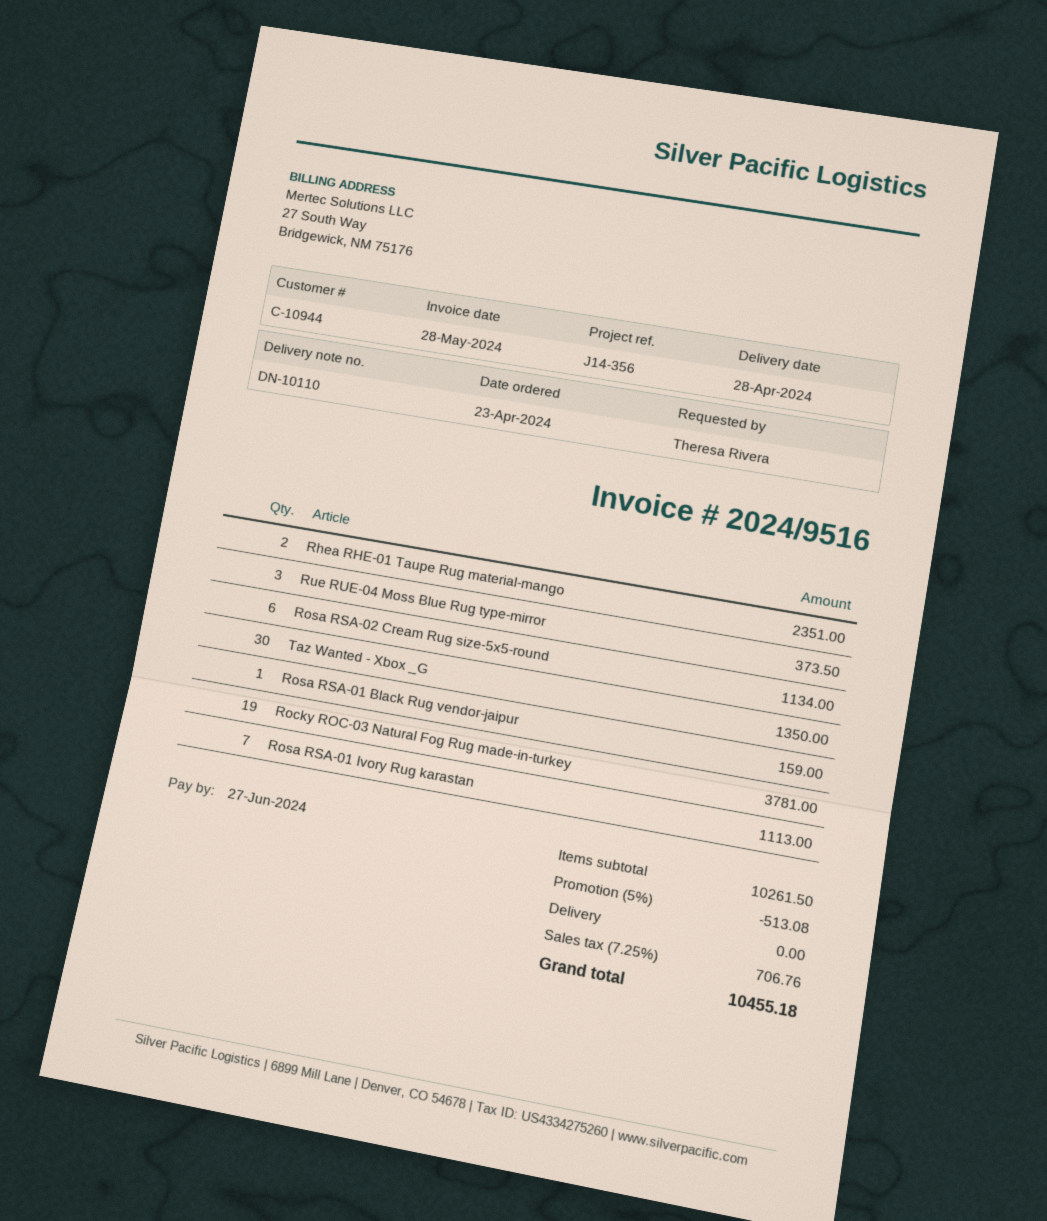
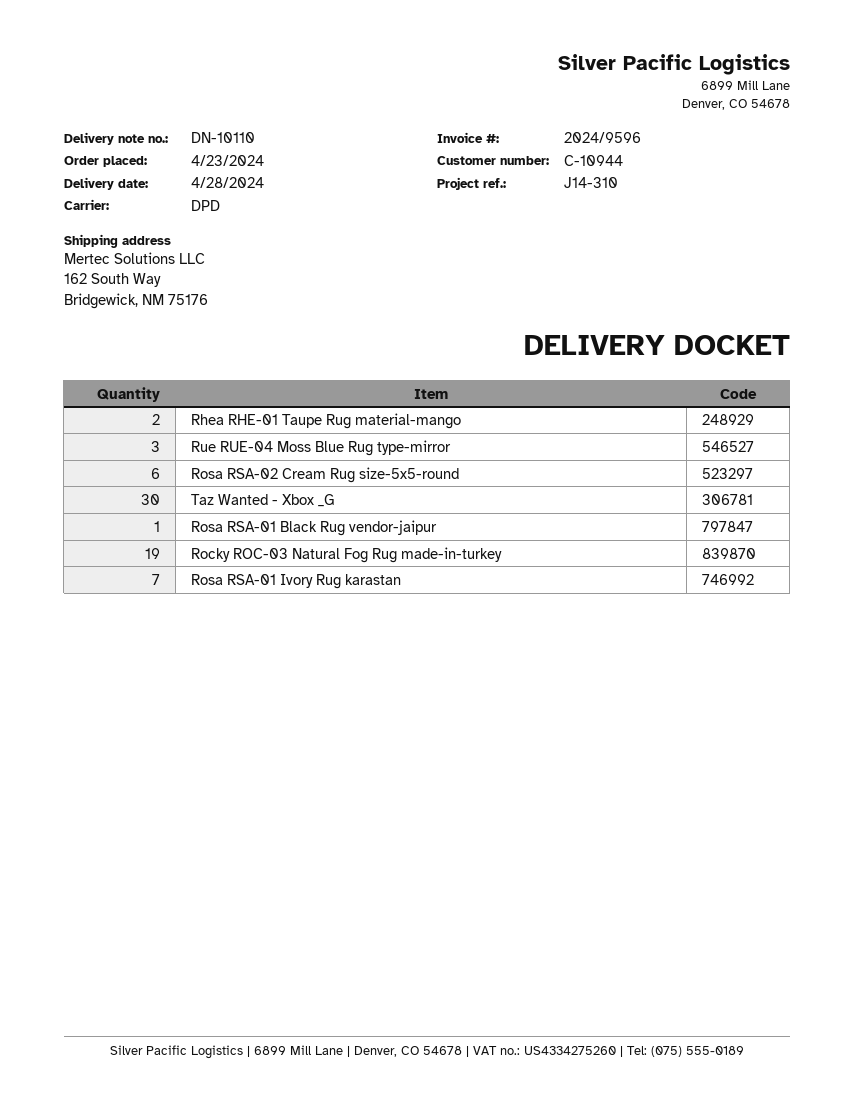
invoice number: 2024/9516 -> 2024/9596
reference: J14-356 -> J14-310

